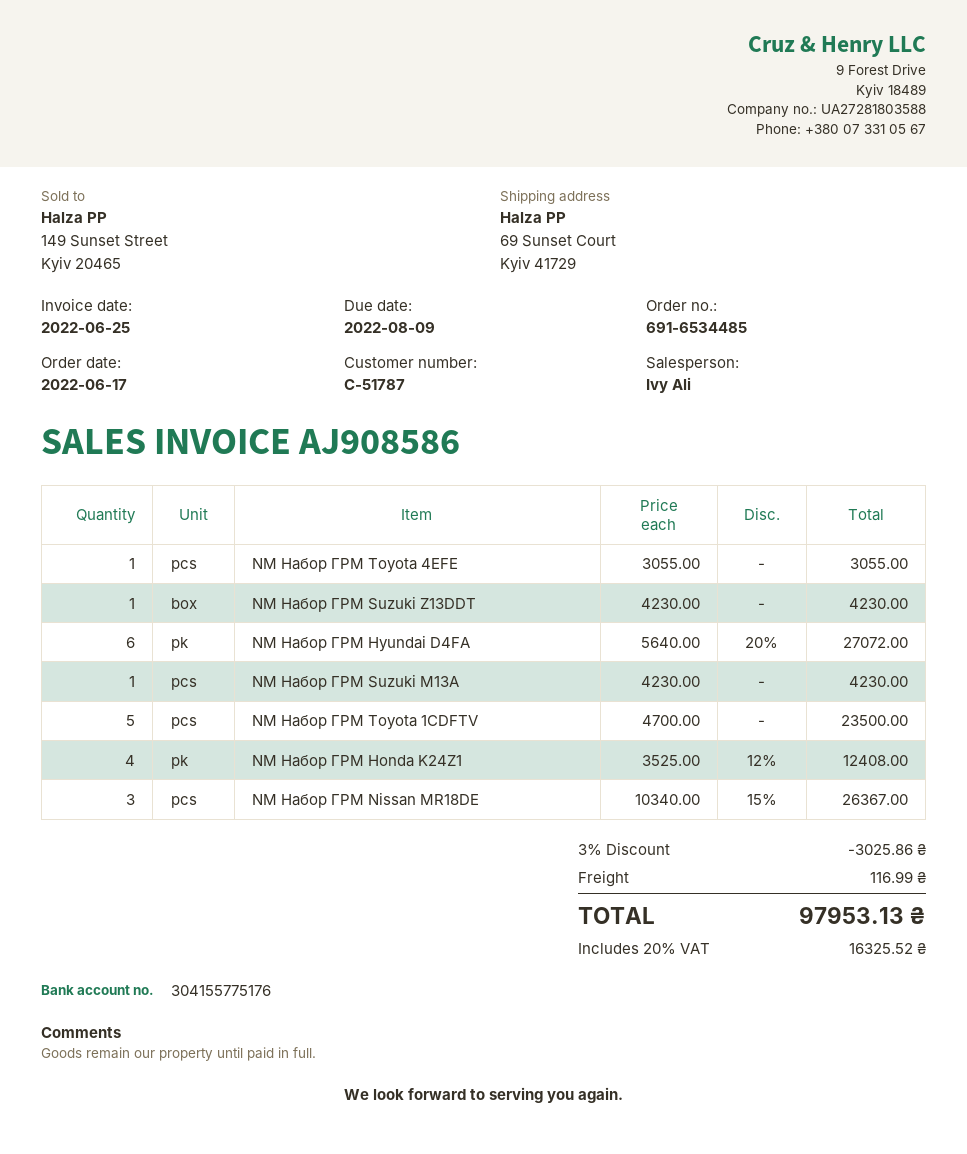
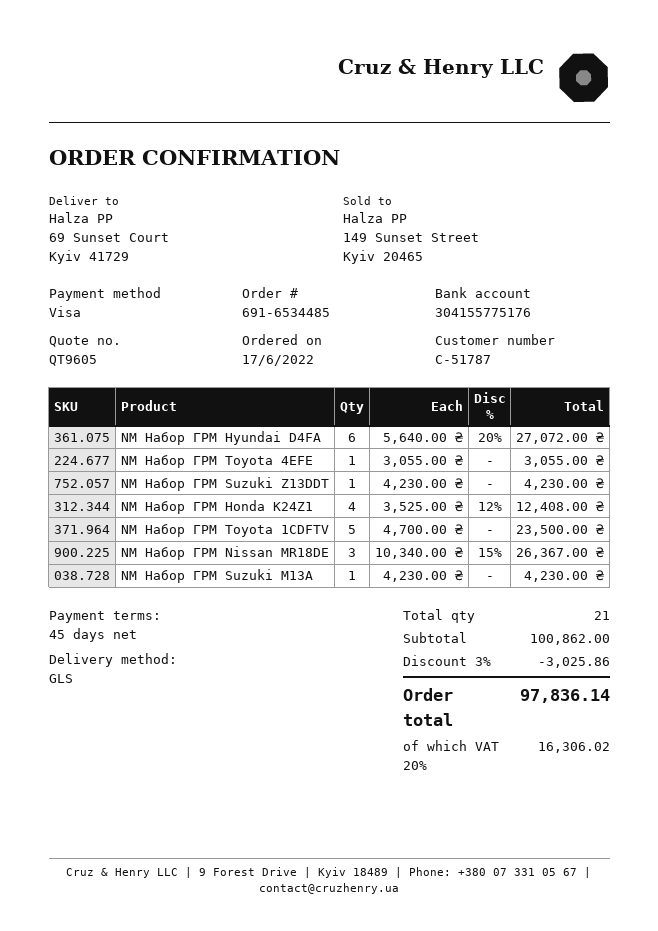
shipping: 116.99 -> none
tax: 20% = 16325.52 -> 20% = 16306.02
total: 97953.13 -> 97836.14

